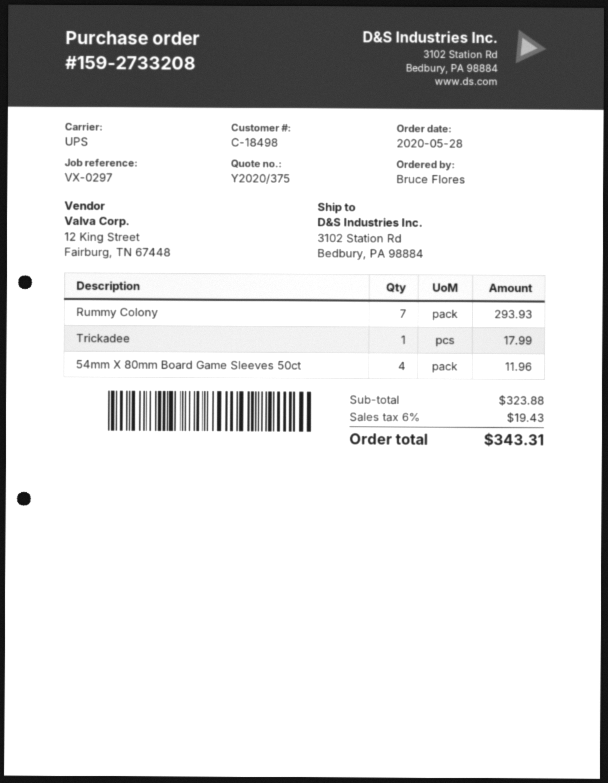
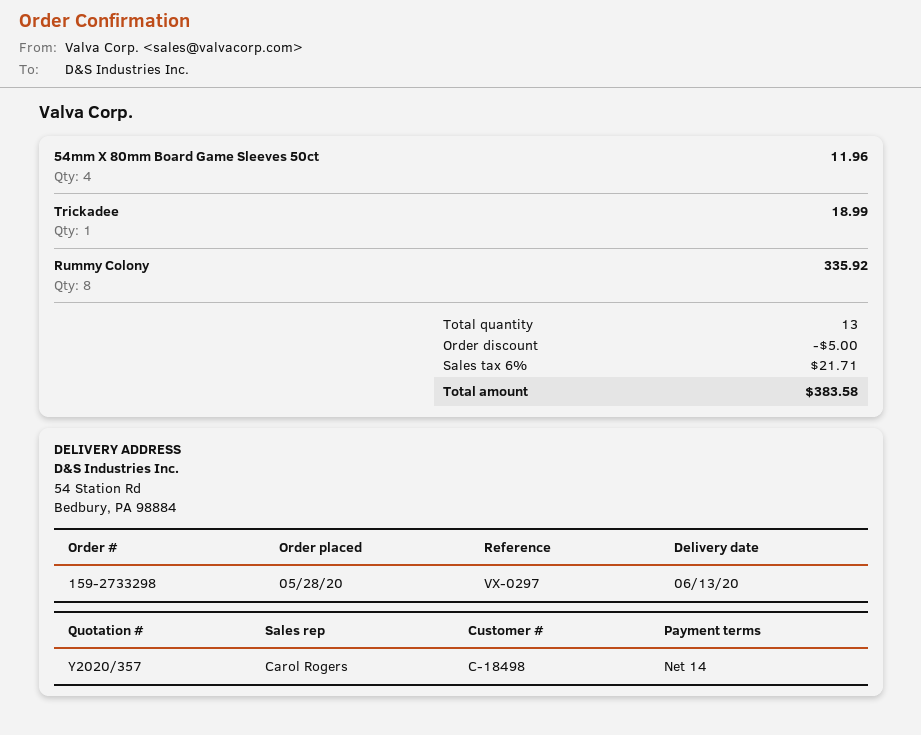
quote number: Y2020/375 -> Y2020/357
order number: 159-2733208 -> 159-2733298
ship to: 3102 Station Rd, Bedbury, PA 98884 -> 54 Station Rd, Bedbury, PA 98884
Rummy Colony: 7 for 293.93 -> 8 for 335.92
Trickadee: 1 for 17.99 -> 1 for 18.99
discount: none -> 5.00
tax: 6% = 19.43 -> 6% = 21.71
total: 343.31 -> 383.58

